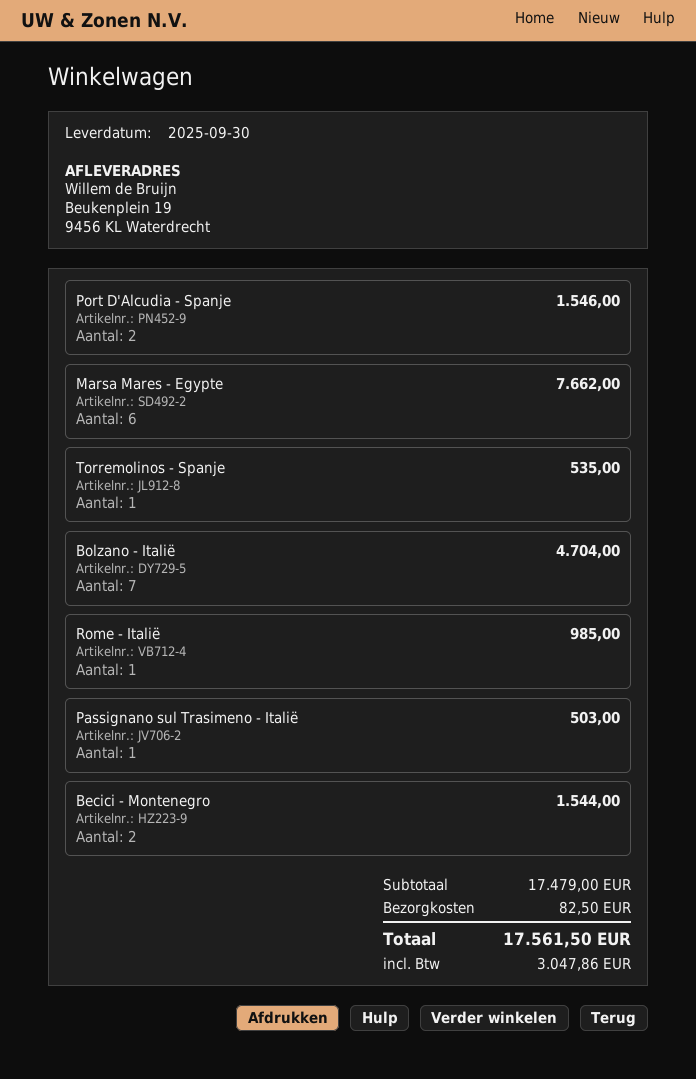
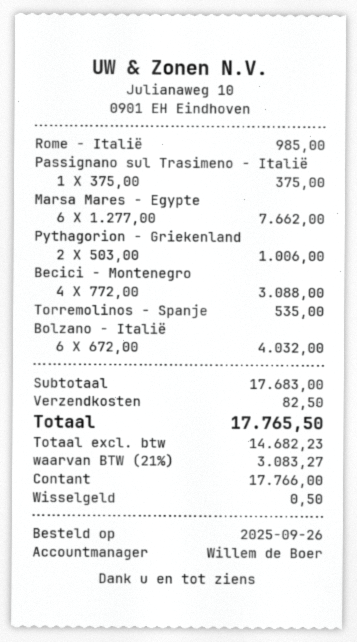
Port D'Alcudia - Spanje: 2 for 1546.00 -> none
Bolzano - Italië: 7 for 4704.00 -> 6 for 4032.00
Passignano sul Trasimeno - Italië: 1 for 503.00 -> 1 for 375.00
Becici - Montenegro: 2 for 1544.00 -> 4 for 3088.00
Pythagorion - Griekenland: none -> 2 for 1006.00
subtotal: 17479.00 -> 17683.00
tax: 3047.86 -> 3083.27
total: 17561.50 -> 17765.50

